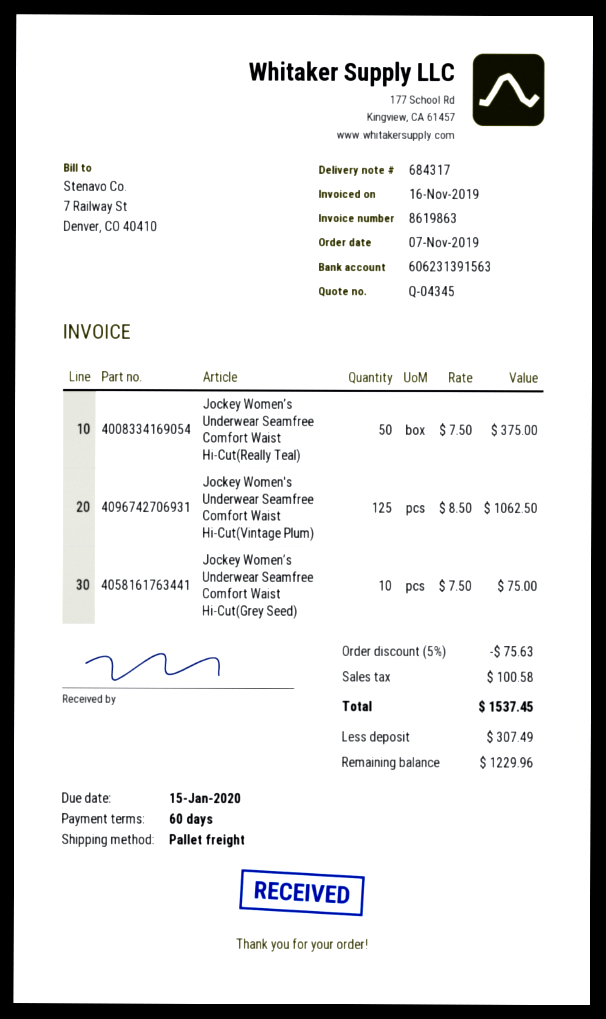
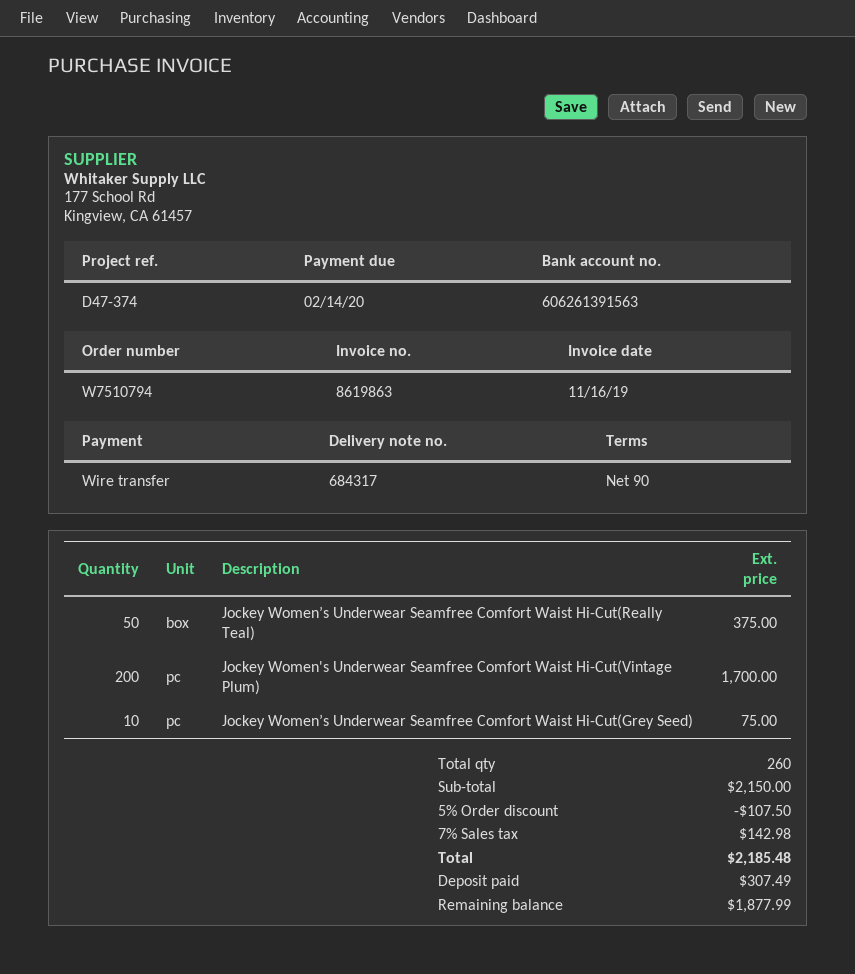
payment terms: 60 days -> 90 days
due date: 2020-01-15 -> 2020-02-14
bank account: 606231391563 -> 606261391563
Jockey Women's Underwear Seamfree Comfort Waist Hi-Cut(Vintage Plum): 125 for 1062.50 -> 200 for 1700.00
discount: 5% = 75.63 -> 5% = 107.50
tax: 100.58 -> 142.98
total: 1537.45 -> 2185.48
balance: 1229.96 -> 1877.99

